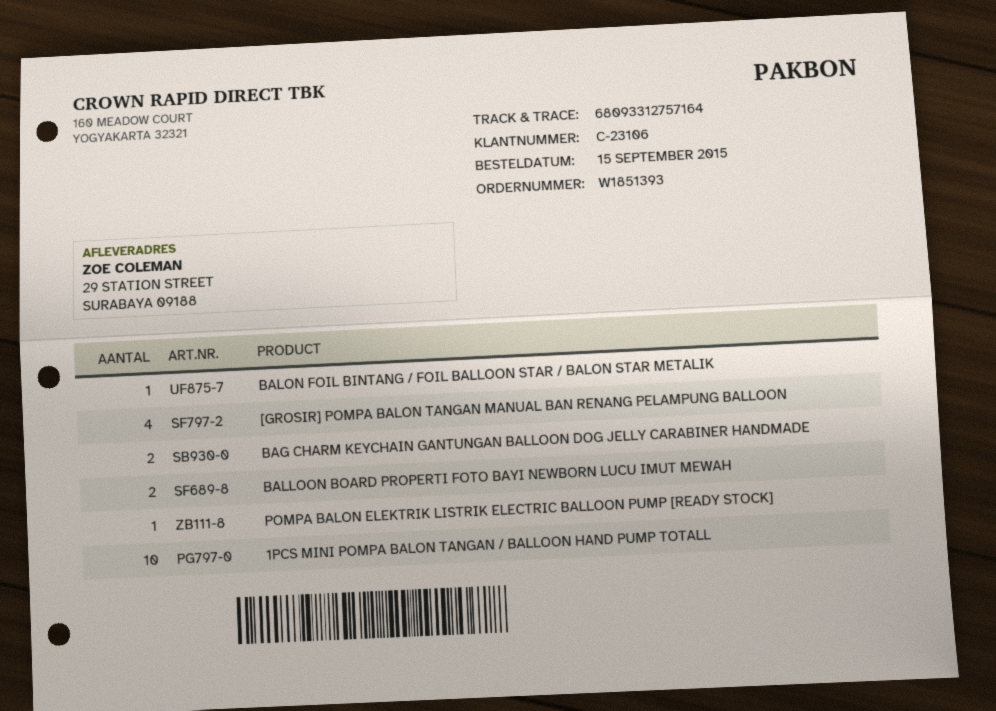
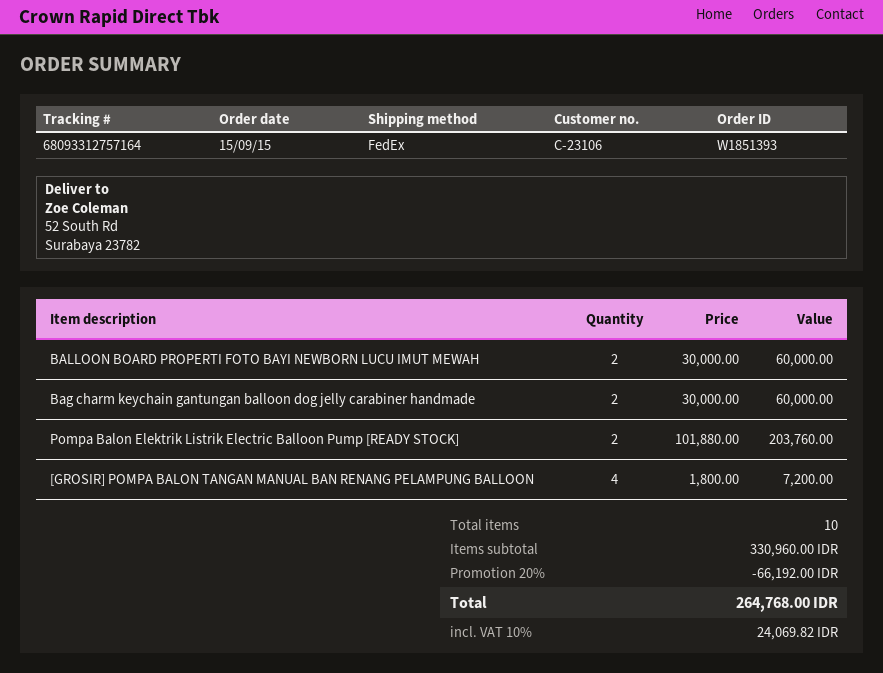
ship to: 29 STATION STREET, SURABAYA 09188 -> 52 South Rd, Surabaya 23782
BALON FOIL BINTANG / FOIL BALLOON STAR / BALON STAR METALIK: 1 -> none
POMPA BALON ELEKTRIK LISTRIK ELECTRIC BALLOON PUMP [READY STOCK]: 1 -> 2
1PCS MINI POMPA BALON TANGAN / BALLOON HAND PUMP TOTALL: 10 -> none

